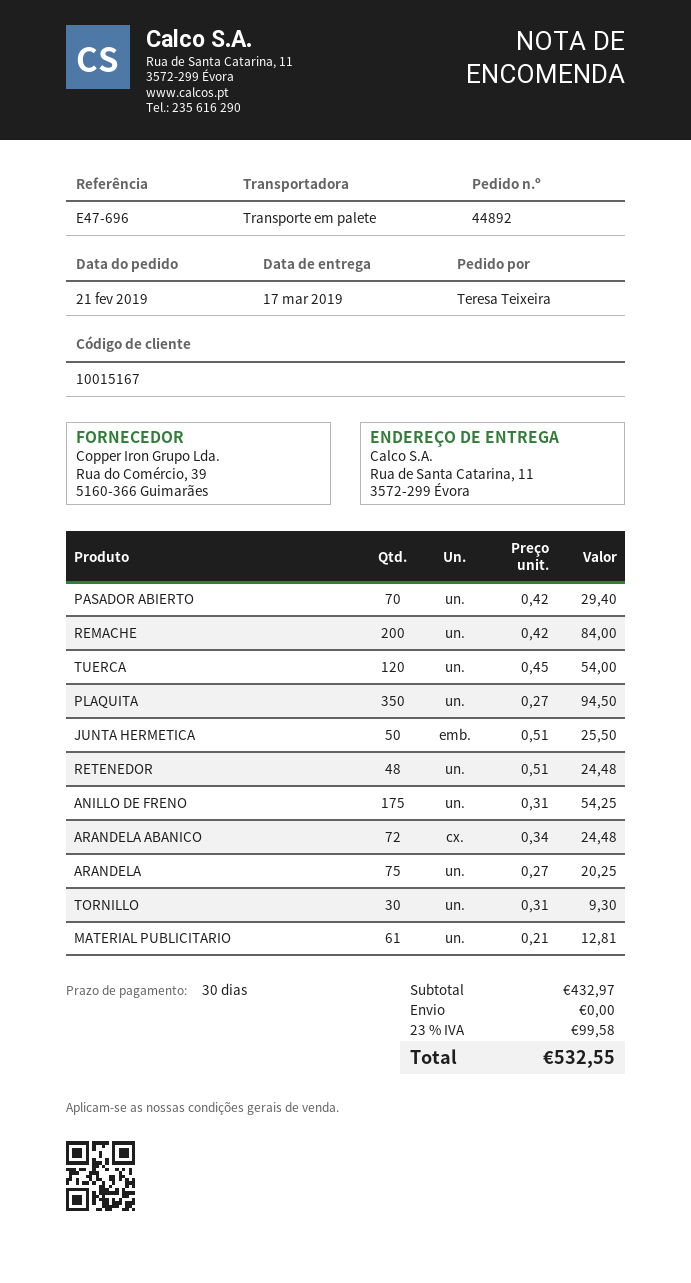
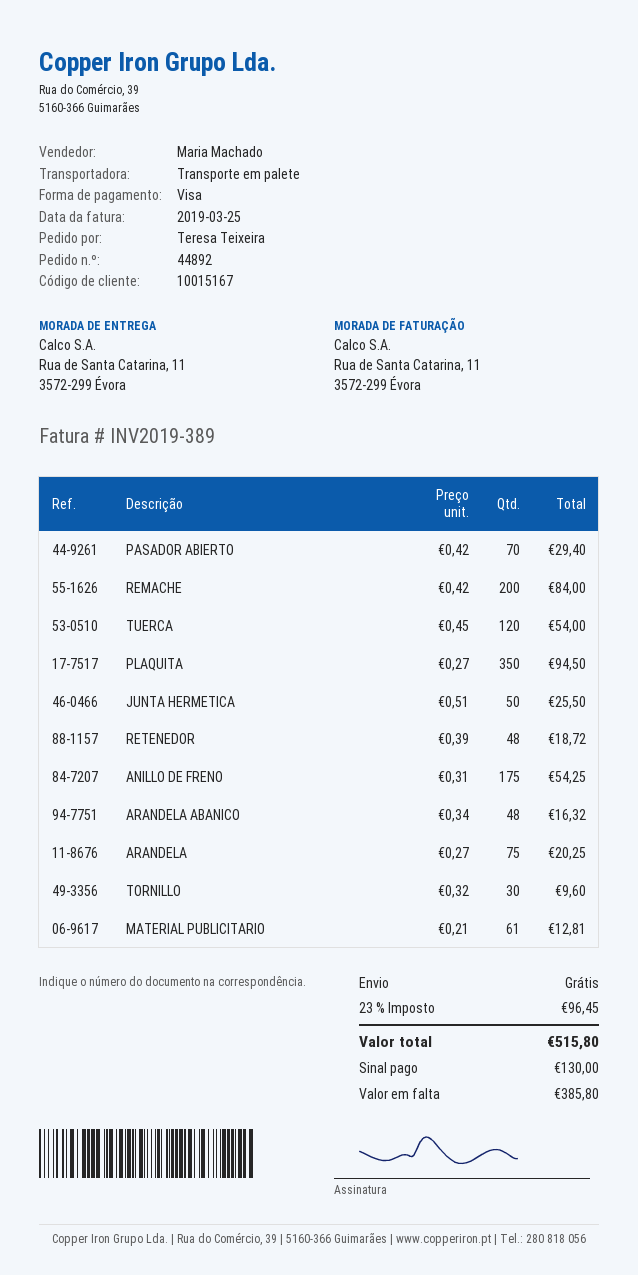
RETENEDOR: 48 x 0.51 = 24.48 -> 48 x 0.39 = 18.72
ARANDELA ABANICO: 72 x 0.34 = 24.48 -> 48 x 0.34 = 16.32
TORNILLO: 30 x 0.31 = 9.30 -> 30 x 0.32 = 9.60
tax: 23% = 99.58 -> 23% = 96.45
total: 532.55 -> 515.80

